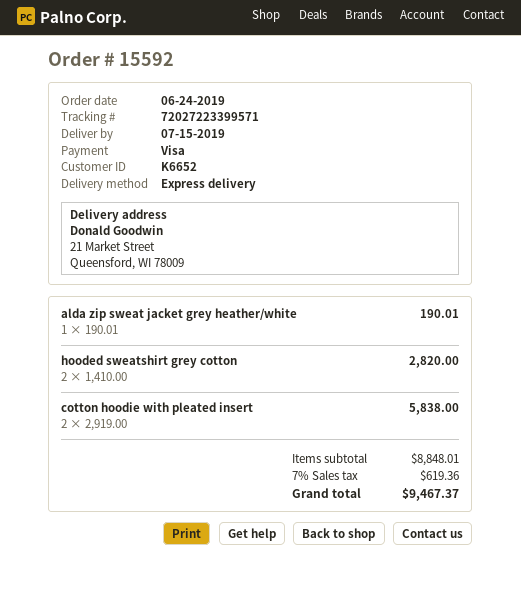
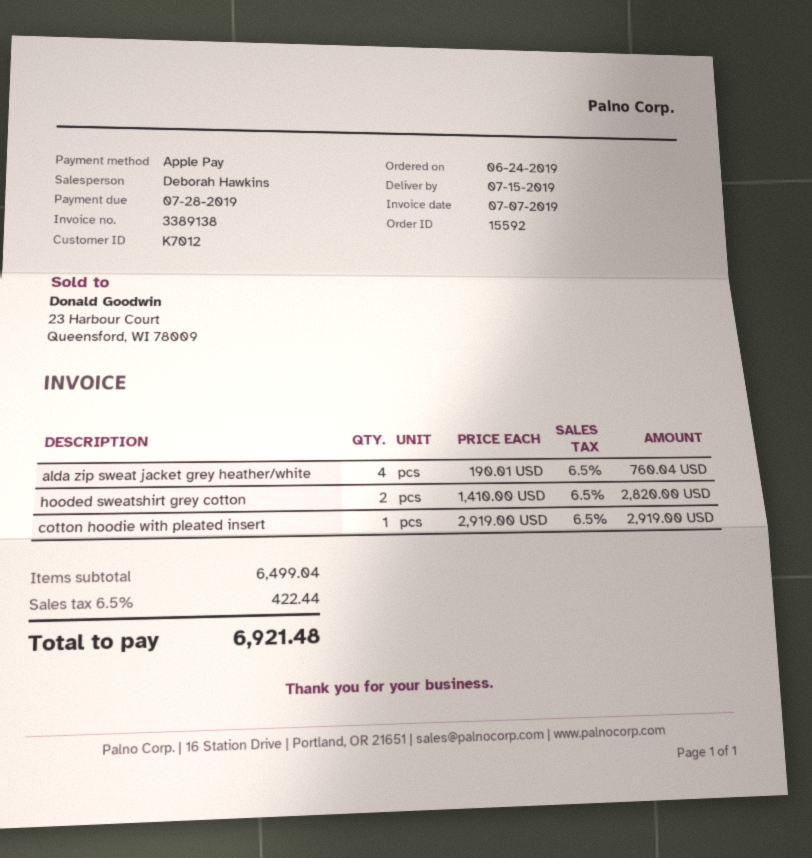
customer number: K6652 -> K7012
payment method: Visa -> Apple Pay
alda zip sweat jacket grey heather/white: 1 x 190.01 = 190.01 -> 4 x 190.01 = 760.04
cotton hoodie with pleated insert: 2 x 2919.00 = 5838.00 -> 1 x 2919.00 = 2919.00
subtotal: 8848.01 -> 6499.04
tax: 7% = 619.36 -> 6.5% = 422.44
total: 9467.37 -> 6921.48

